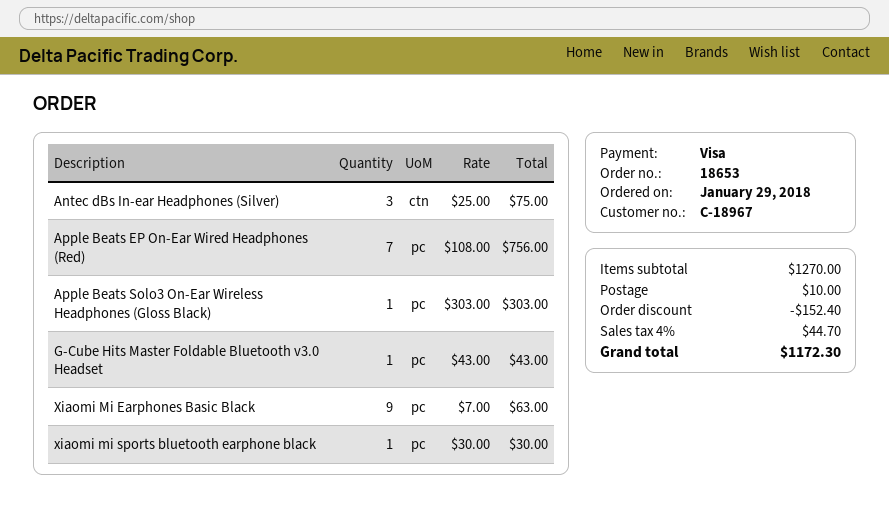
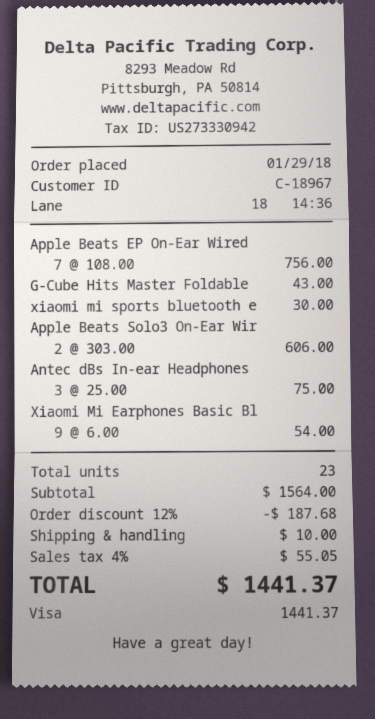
Apple Beats Solo3 On-Ear Wireless Headphones (Gloss Black): 1 x 303.00 = 303.00 -> 2 x 303.00 = 606.00
Xiaomi Mi Earphones Basic Black: 9 x 7.00 = 63.00 -> 9 x 6.00 = 54.00
subtotal: 1270.00 -> 1564.00
discount: 152.40 -> 187.68
tax: 4% = 44.70 -> 4% = 55.05
total: 1172.30 -> 1441.37

